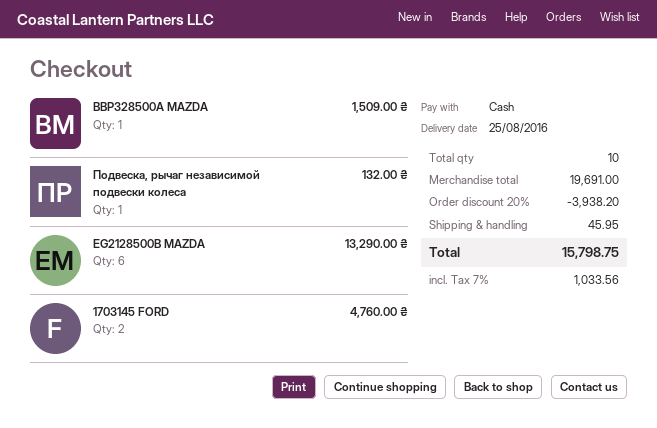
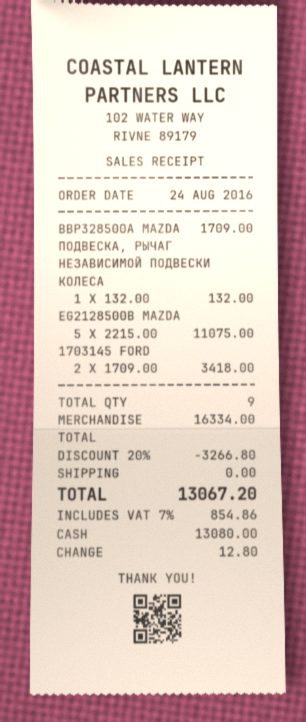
BBP328500A MAZDA: 1 for 1509.00 -> 1 for 1709.00
EG2128500B MAZDA: 6 for 13290.00 -> 5 for 11075.00
1703145 FORD: 2 for 4760.00 -> 2 for 3418.00
total quantity: 10 -> 9
subtotal: 19691.00 -> 16334.00
discount: 20% = 3938.20 -> 20% = 3266.80
shipping: 45.95 -> 0.00
tax: 7% = 1033.56 -> 7% = 854.86
total: 15798.75 -> 13067.20

